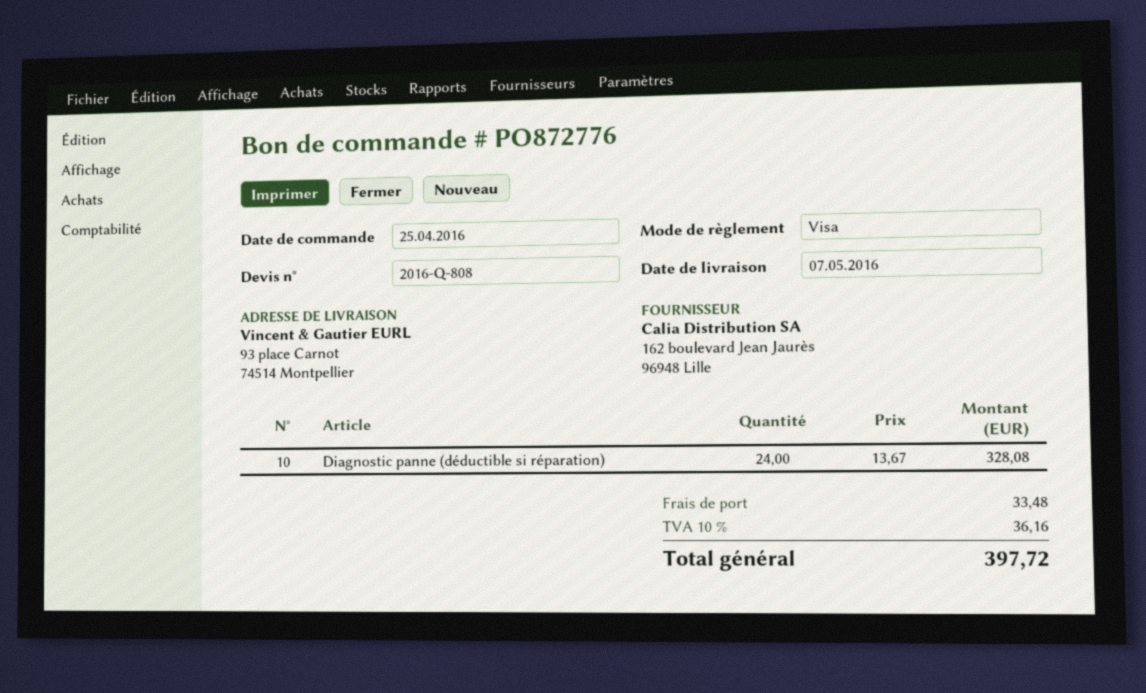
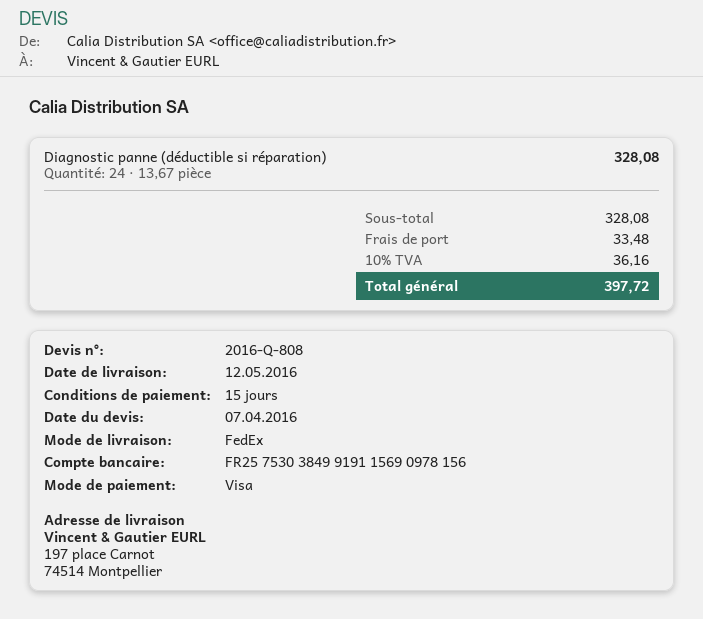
delivery date: 2016-05-07 -> 2016-05-12
ship to: 93 place Carnot, 74514 Montpellier -> 197 place Carnot, 74514 Montpellier

